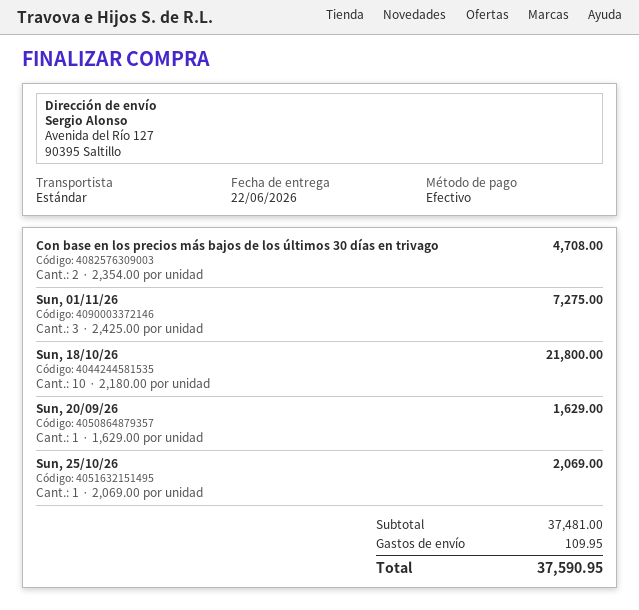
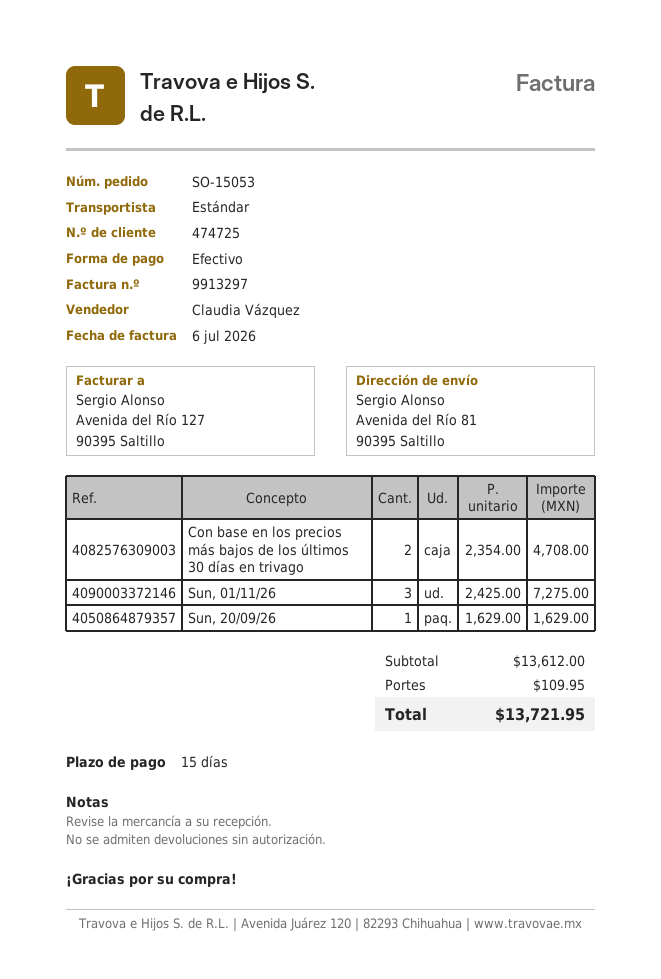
ship to: Avenida del Río 127, 90395 Saltillo -> Avenida del Río 81, 90395 Saltillo
Sun, 18/10/26: 10 x 2180.00 = 21800.00 -> none
Sun, 25/10/26: 1 x 2069.00 = 2069.00 -> none
subtotal: 37481.00 -> 13612.00
total: 37590.95 -> 13721.95

